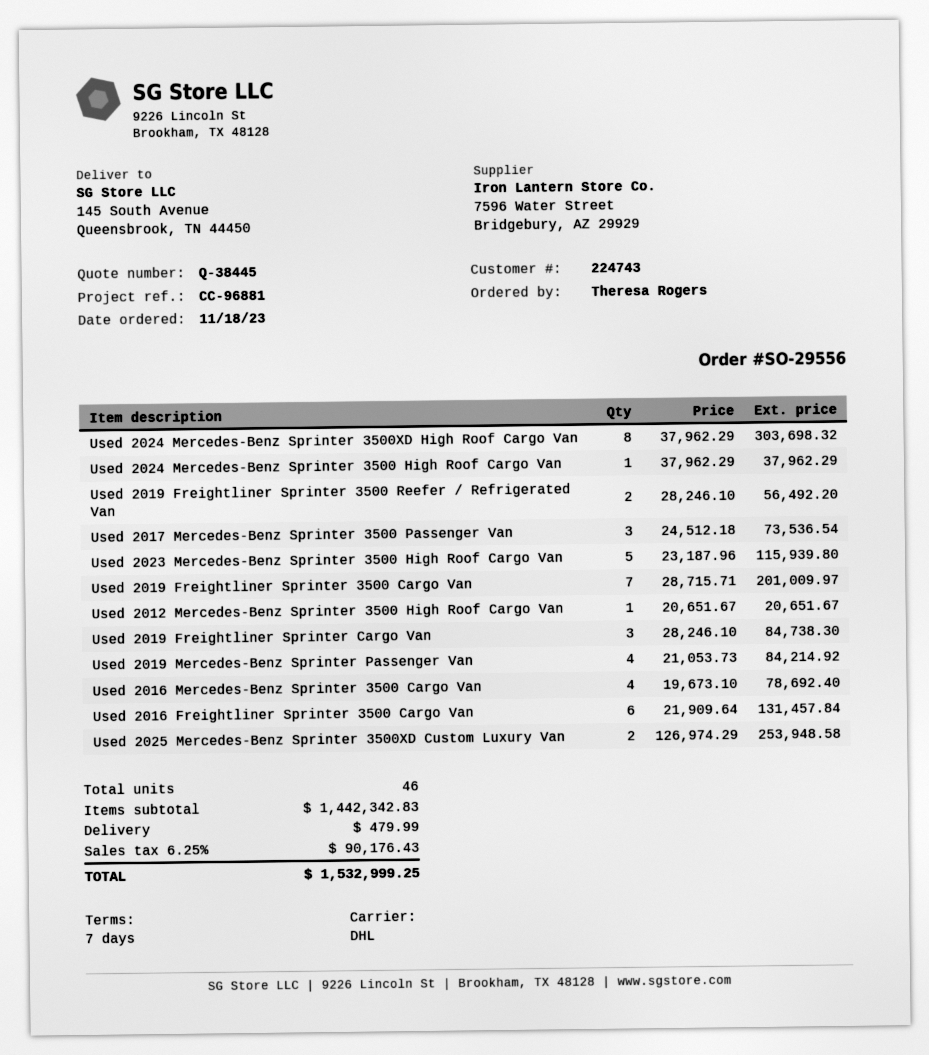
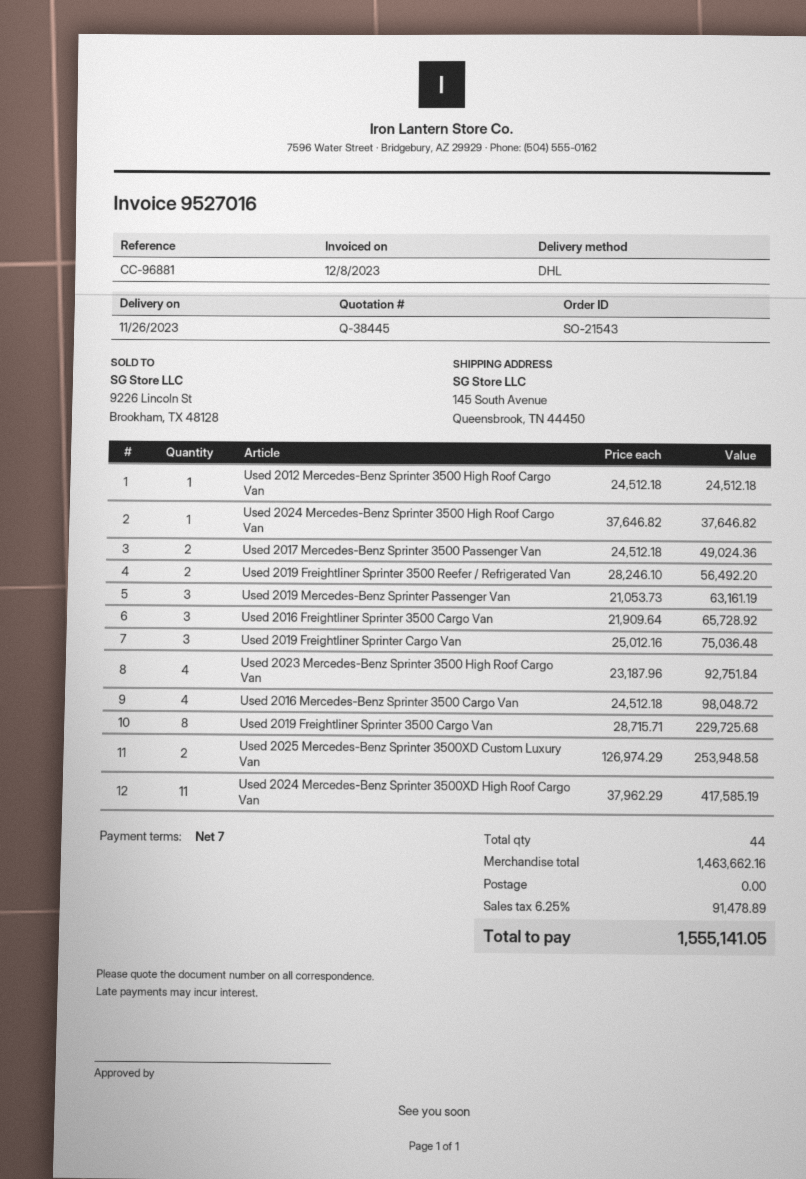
order number: SO-29556 -> SO-21543
Used 2024 Mercedes-Benz Sprinter 3500XD High Roof Cargo Van: 8 x 37962.29 = 303698.32 -> 11 x 37962.29 = 417585.19
Used 2024 Mercedes-Benz Sprinter 3500 High Roof Cargo Van: 1 x 37962.29 = 37962.29 -> 1 x 37646.82 = 37646.82
Used 2017 Mercedes-Benz Sprinter 3500 Passenger Van: 3 x 24512.18 = 73536.54 -> 2 x 24512.18 = 49024.36
Used 2023 Mercedes-Benz Sprinter 3500 High Roof Cargo Van: 5 x 23187.96 = 115939.80 -> 4 x 23187.96 = 92751.84
Used 2019 Freightliner Sprinter 3500 Cargo Van: 7 x 28715.71 = 201009.97 -> 8 x 28715.71 = 229725.68
Used 2012 Mercedes-Benz Sprinter 3500 High Roof Cargo Van: 1 x 20651.67 = 20651.67 -> 1 x 24512.18 = 24512.18
Used 2019 Freightliner Sprinter Cargo Van: 3 x 28246.10 = 84738.30 -> 3 x 25012.16 = 75036.48
Used 2019 Mercedes-Benz Sprinter Passenger Van: 4 x 21053.73 = 84214.92 -> 3 x 21053.73 = 63161.19
Used 2016 Mercedes-Benz Sprinter 3500 Cargo Van: 4 x 19673.10 = 78692.40 -> 4 x 24512.18 = 98048.72
Used 2016 Freightliner Sprinter 3500 Cargo Van: 6 x 21909.64 = 131457.84 -> 3 x 21909.64 = 65728.92
total quantity: 46 -> 44
subtotal: 1442342.83 -> 1463662.16
shipping: 479.99 -> 0.00
tax: 6.25% = 90176.43 -> 6.25% = 91478.89
total: 1532999.25 -> 1555141.05

